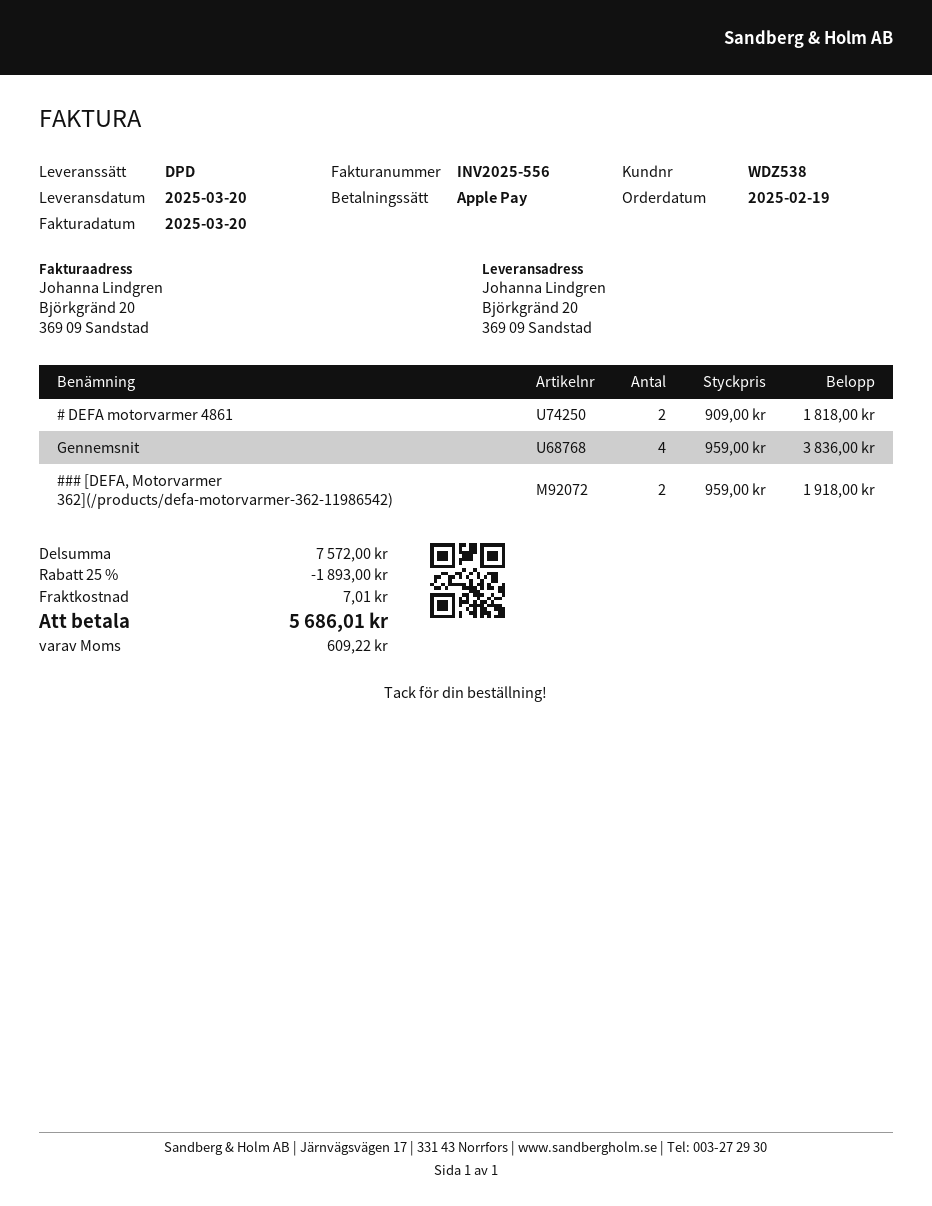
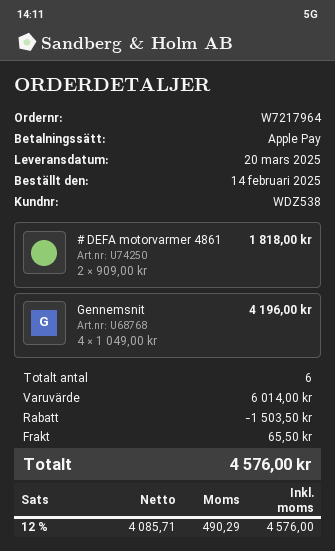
order date: 2025-02-19 -> 2025-02-14
Gennemsnit: 4 x 959.00 = 3836.00 -> 4 x 1049.00 = 4196.00
### [DEFA, Motorvarmer 362](/products/defa-motorvarmer-362-11986542): 2 x 959.00 = 1918.00 -> none
subtotal: 7572.00 -> 6014.00
discount: 1893.00 -> 1503.50
shipping: 7.01 -> 65.50
tax: 609.22 -> 490.29
total: 5686.01 -> 4576.00

